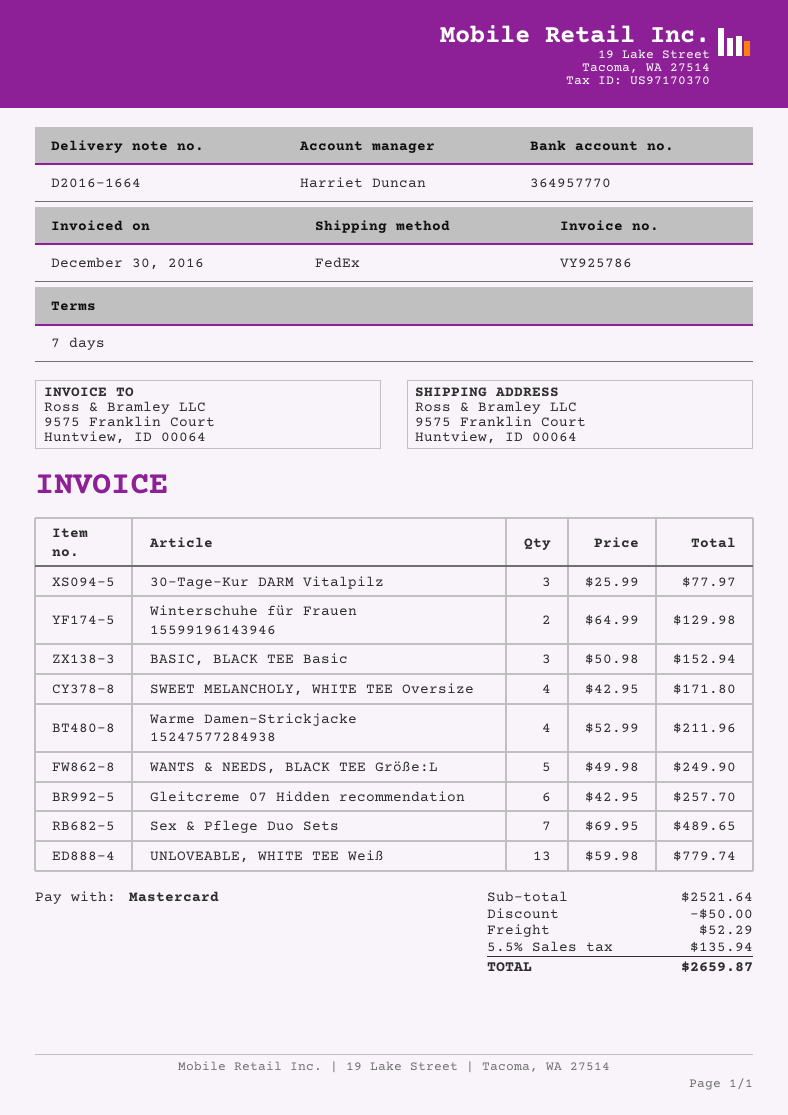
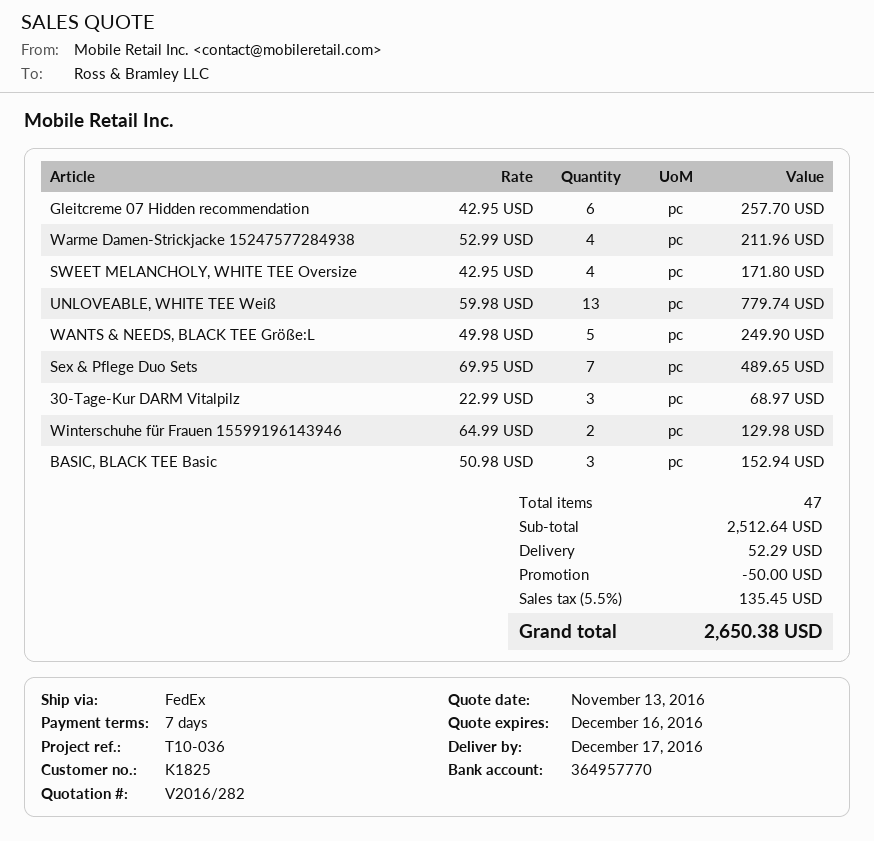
30-Tage-Kur DARM Vitalpilz: 3 x 25.99 = 77.97 -> 3 x 22.99 = 68.97
subtotal: 2521.64 -> 2512.64
tax: 5.5% = 135.94 -> 5.5% = 135.45
total: 2659.87 -> 2650.38

